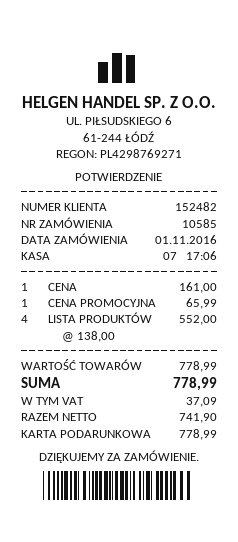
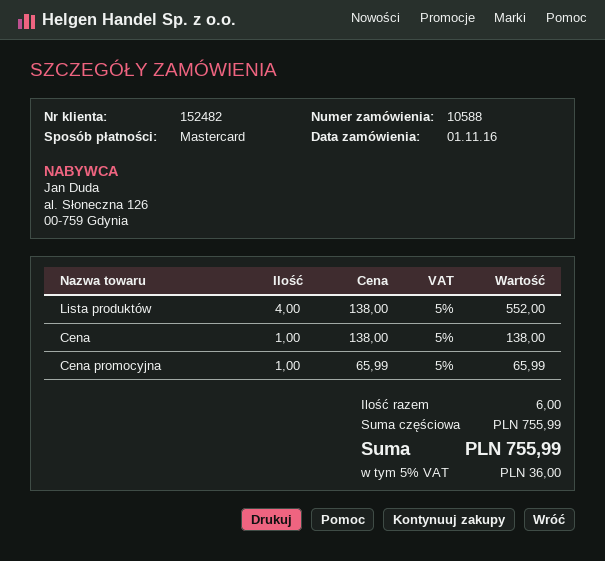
order number: 10585 -> 10588
payment method: gift card -> Mastercard
CENA: 1 x 161.00 = 161.00 -> 1 x 138.00 = 138.00
subtotal: 778.99 -> 755.99
tax: 37.09 -> 36.00
total: 778.99 -> 755.99

